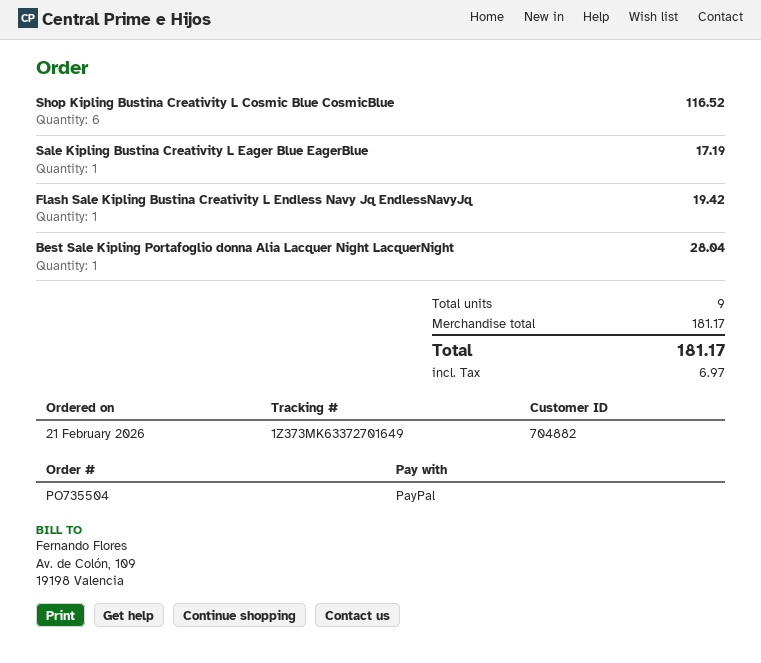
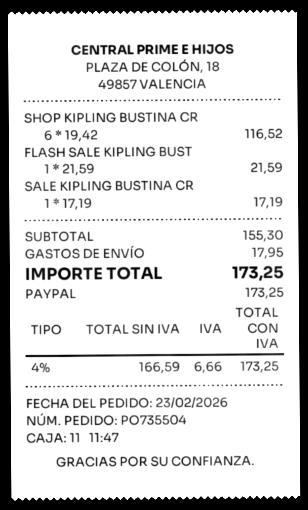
order date: 2026-02-21 -> 2026-02-23
Flash Sale Kipling Bustina Creativity L Endless Navy Jq EndlessNavyJq: 1 for 19.42 -> 1 for 21.59
Best Sale Kipling Portafoglio donna Alia Lacquer Night LacquerNight: 1 for 28.04 -> none
subtotal: 181.17 -> 155.30
shipping: none -> 17.95
tax: 6.97 -> 6.66
total: 181.17 -> 173.25

